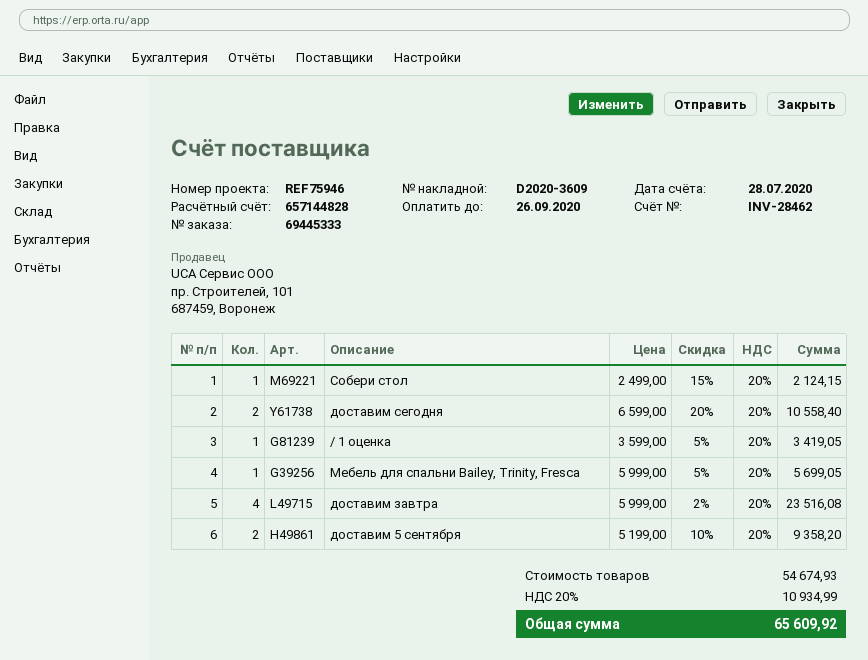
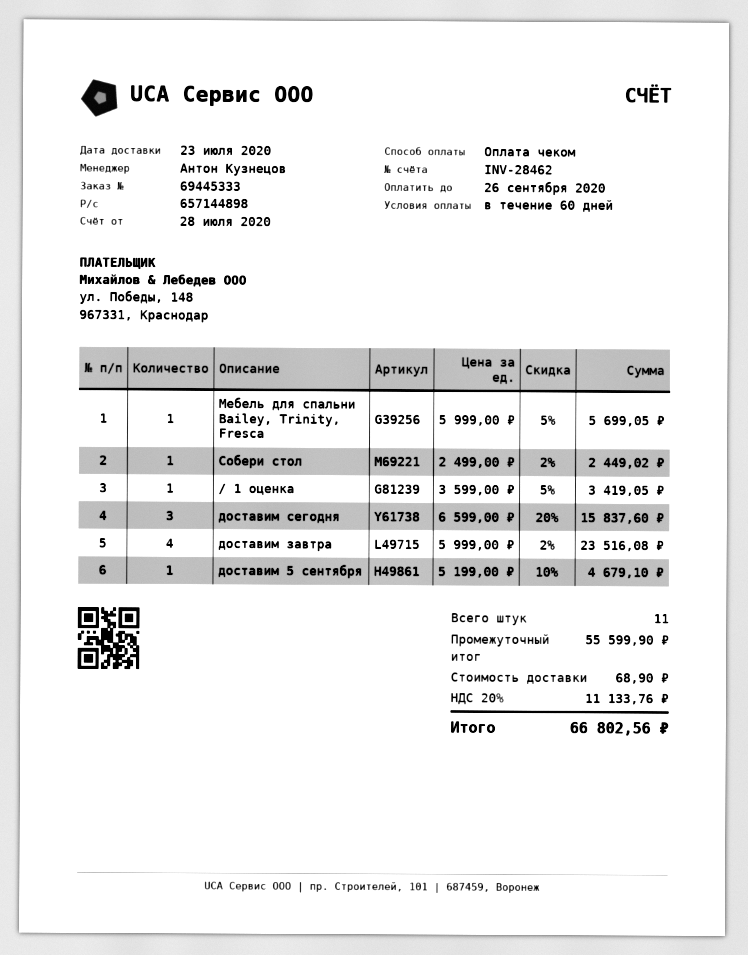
bank account: 657144828 -> 657144898
Собери стол: 1 x 2499.00 - 15% = 2124.15 -> 1 x 2499.00 - 2% = 2449.02
доставим сегодня: 2 x 6599.00 - 20% = 10558.40 -> 3 x 6599.00 - 20% = 15837.60
доставим 5 сентября: 2 x 5199.00 - 10% = 9358.20 -> 1 x 5199.00 - 10% = 4679.10
subtotal: 54674.93 -> 55599.90
shipping: none -> 68.90
tax: 20% = 10934.99 -> 20% = 11133.76
total: 65609.92 -> 66802.56

